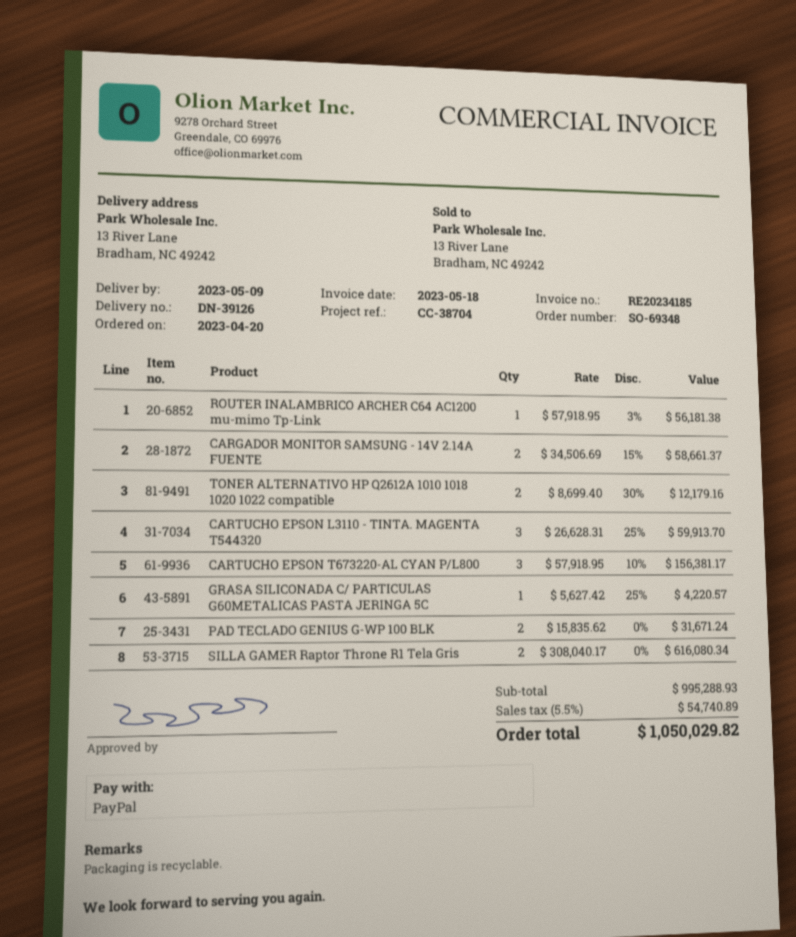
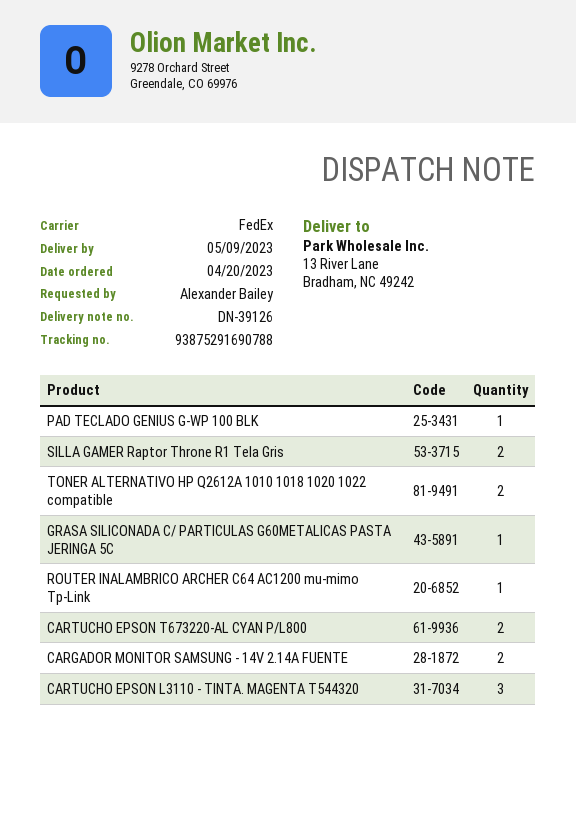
CARTUCHO EPSON T673220-AL CYAN P/L800: 3 -> 2
PAD TECLADO GENIUS G-WP 100 BLK: 2 -> 1

